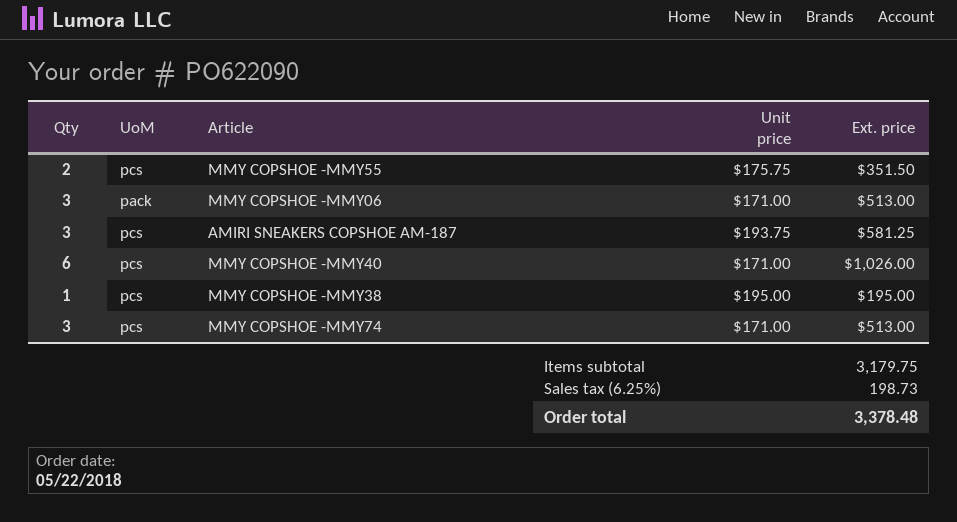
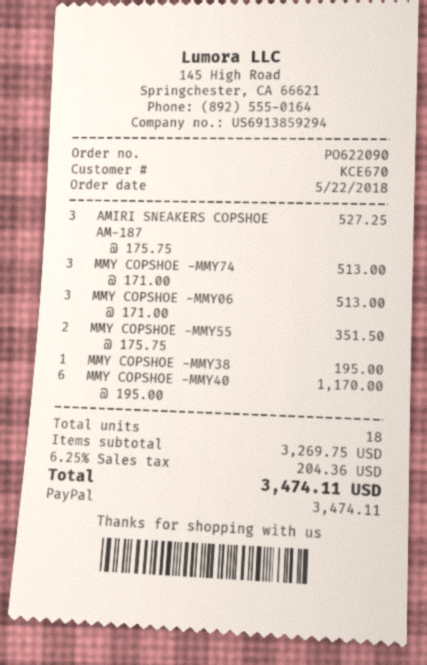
AMIRI SNEAKERS COPSHOE AM-187: 3 x 193.75 = 581.25 -> 3 x 175.75 = 527.25
MMY COPSHOE -MMY40: 6 x 171.00 = 1026.00 -> 6 x 195.00 = 1170.00
subtotal: 3179.75 -> 3269.75
tax: 6.25% = 198.73 -> 6.25% = 204.36
total: 3378.48 -> 3474.11

